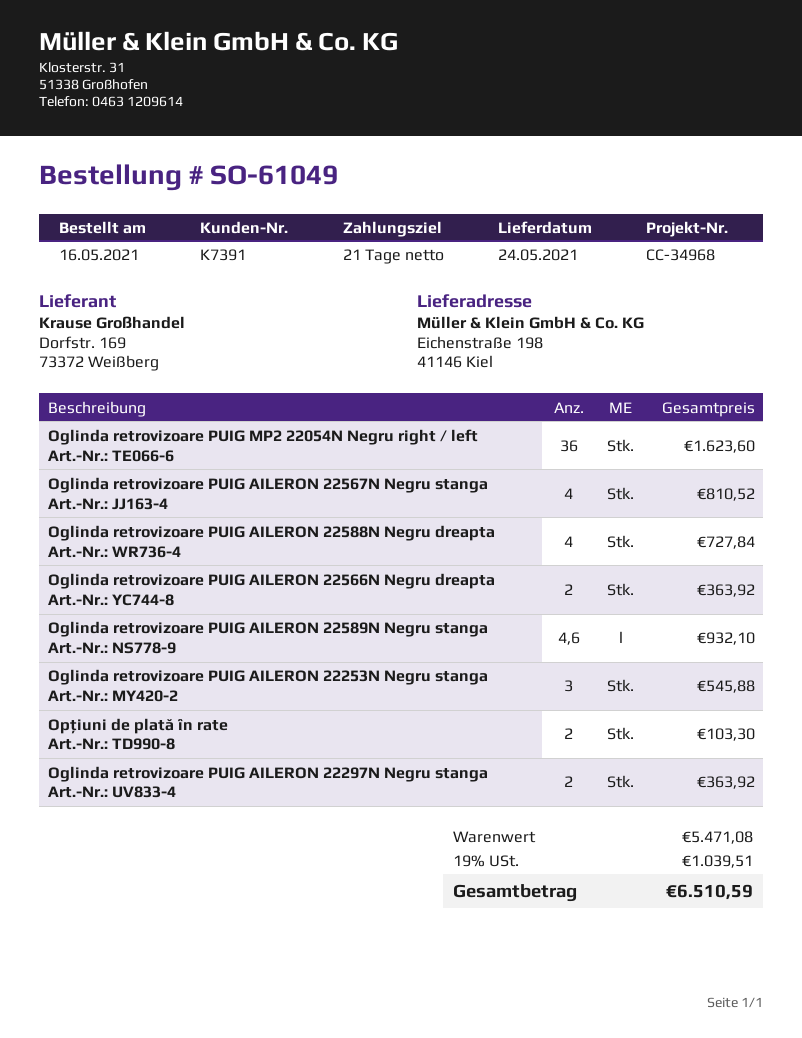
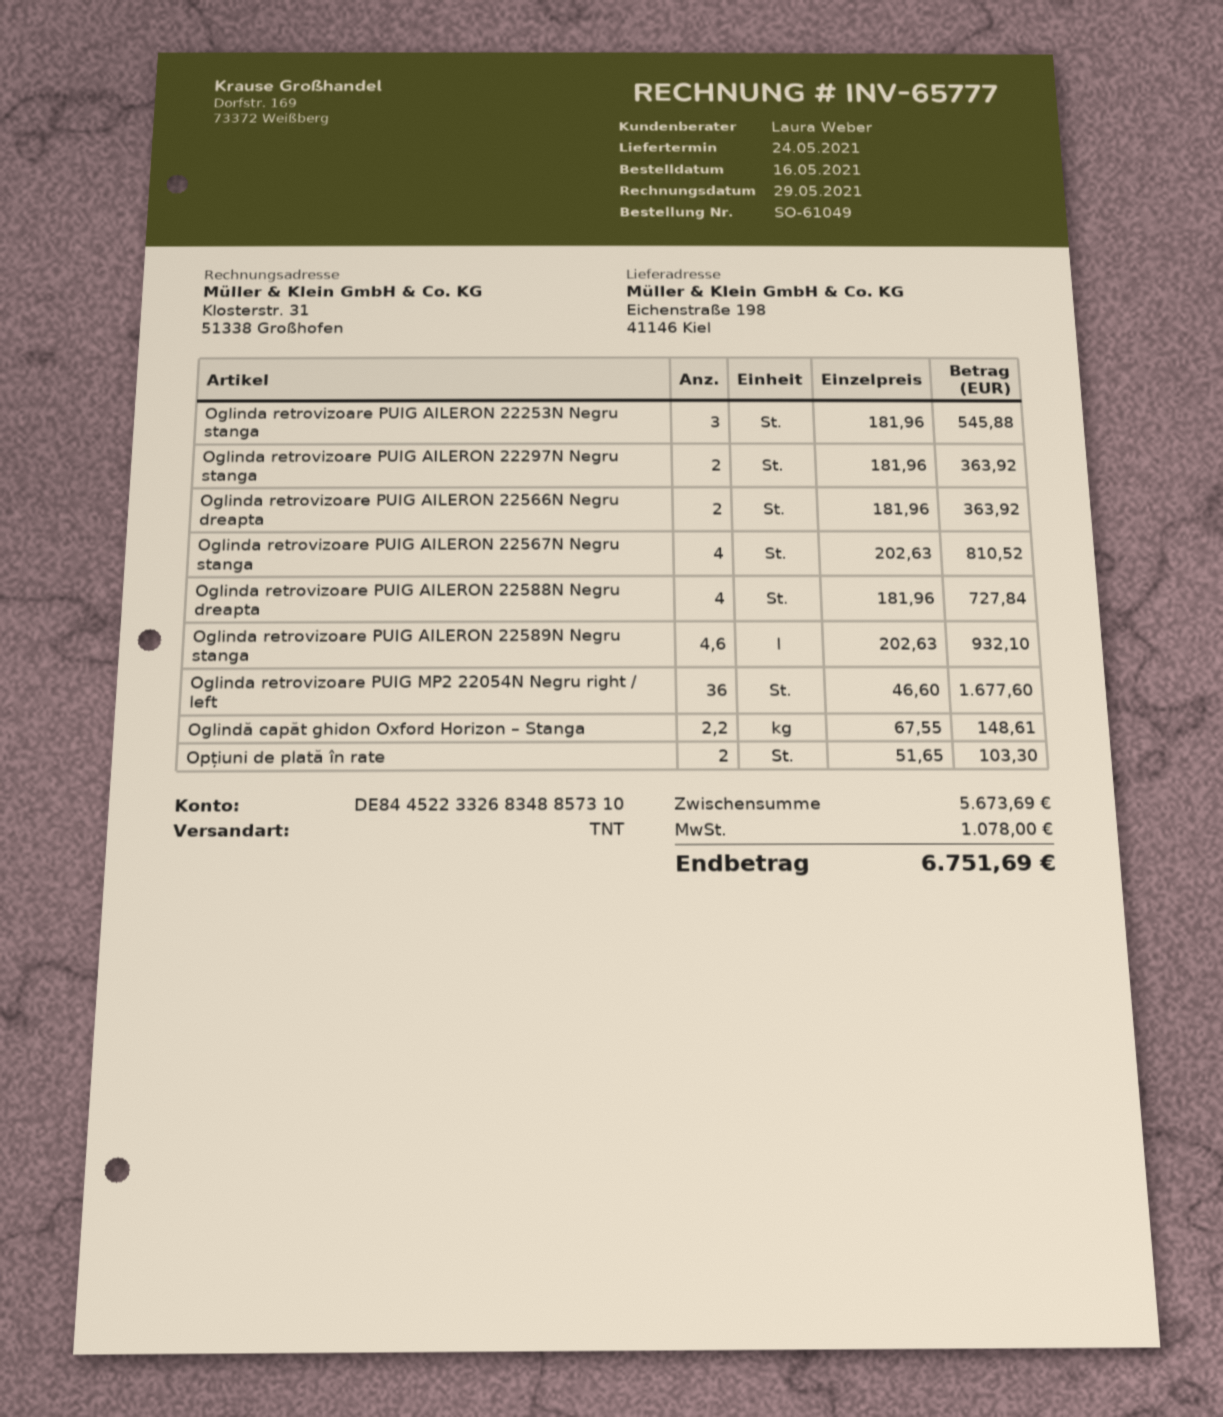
Oglinda retrovizoare PUIG MP2 22054N Negru right / left: 36 for 1623.60 -> 36 for 1677.60
Oglindă capăt ghidon Oxford Horizon – Stanga: none -> 2.2 for 148.61
subtotal: 5471.08 -> 5673.69
tax: 1039.51 -> 1078.00
total: 6510.59 -> 6751.69

